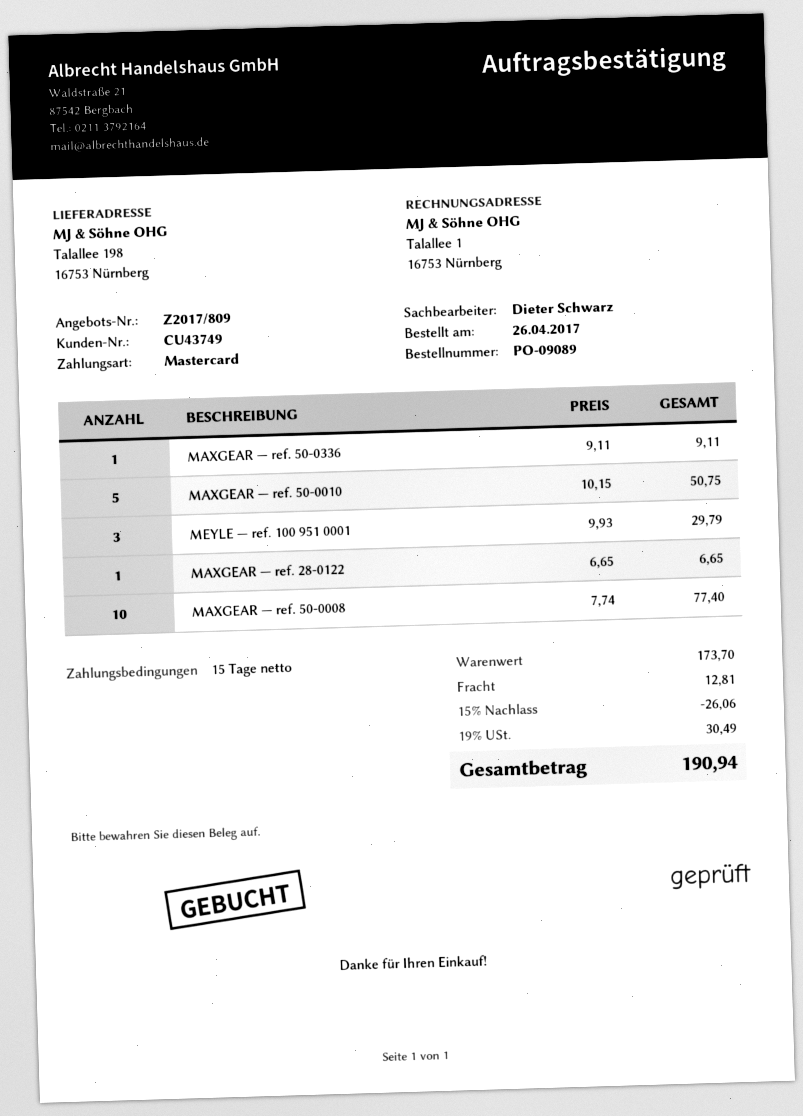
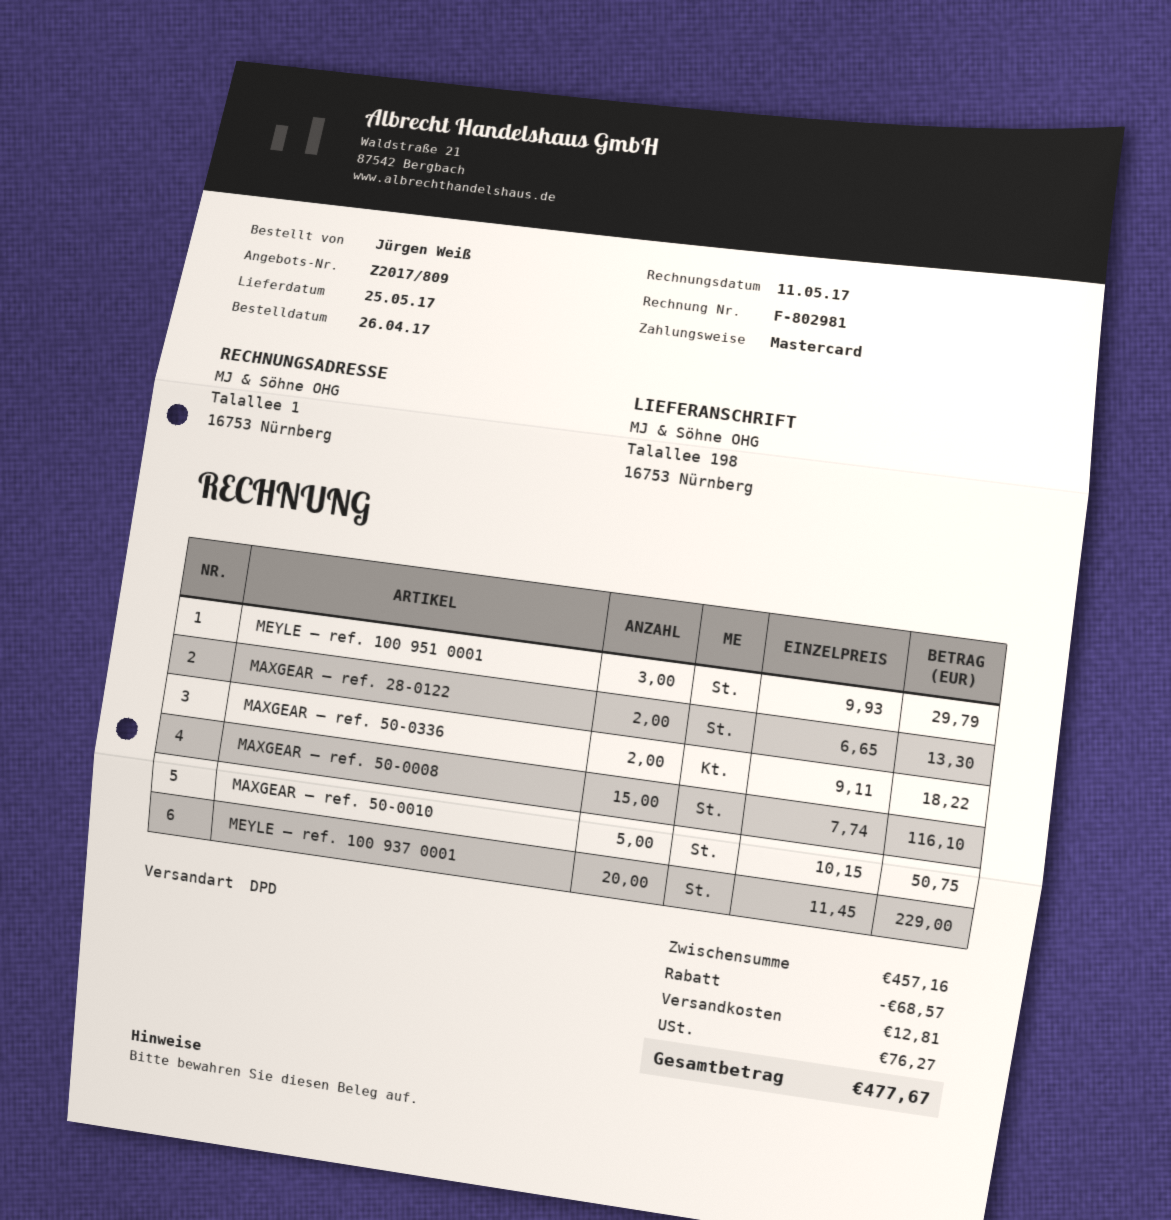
MAXGEAR — ref. 50-0336: 1 x 9.11 = 9.11 -> 2 x 9.11 = 18.22
MAXGEAR — ref. 28-0122: 1 x 6.65 = 6.65 -> 2 x 6.65 = 13.30
MAXGEAR — ref. 50-0008: 10 x 7.74 = 77.40 -> 15 x 7.74 = 116.10
MEYLE — ref. 100 937 0001: none -> 20 x 11.45 = 229.00
subtotal: 173.70 -> 457.16
discount: 26.06 -> 68.57
tax: 30.49 -> 76.27
total: 190.94 -> 477.67

